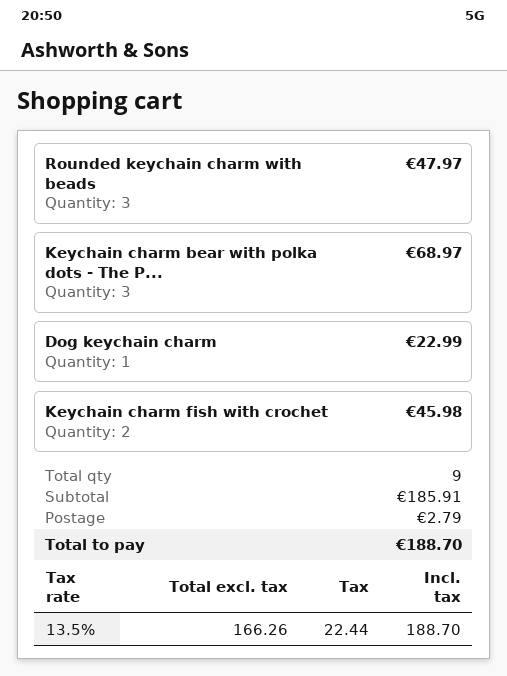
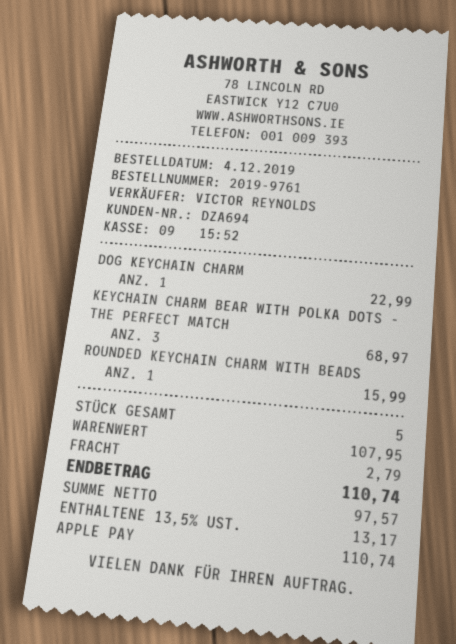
Rounded keychain charm with beads: 3 for 47.97 -> 1 for 15.99
Keychain charm fish with crochet: 2 for 45.98 -> none
total quantity: 9 -> 5
subtotal: 185.91 -> 107.95
net: 166.26 -> 97.57
tax: 13.5% = 22.44 -> 13.5% = 13.17
total: 188.70 -> 110.74

